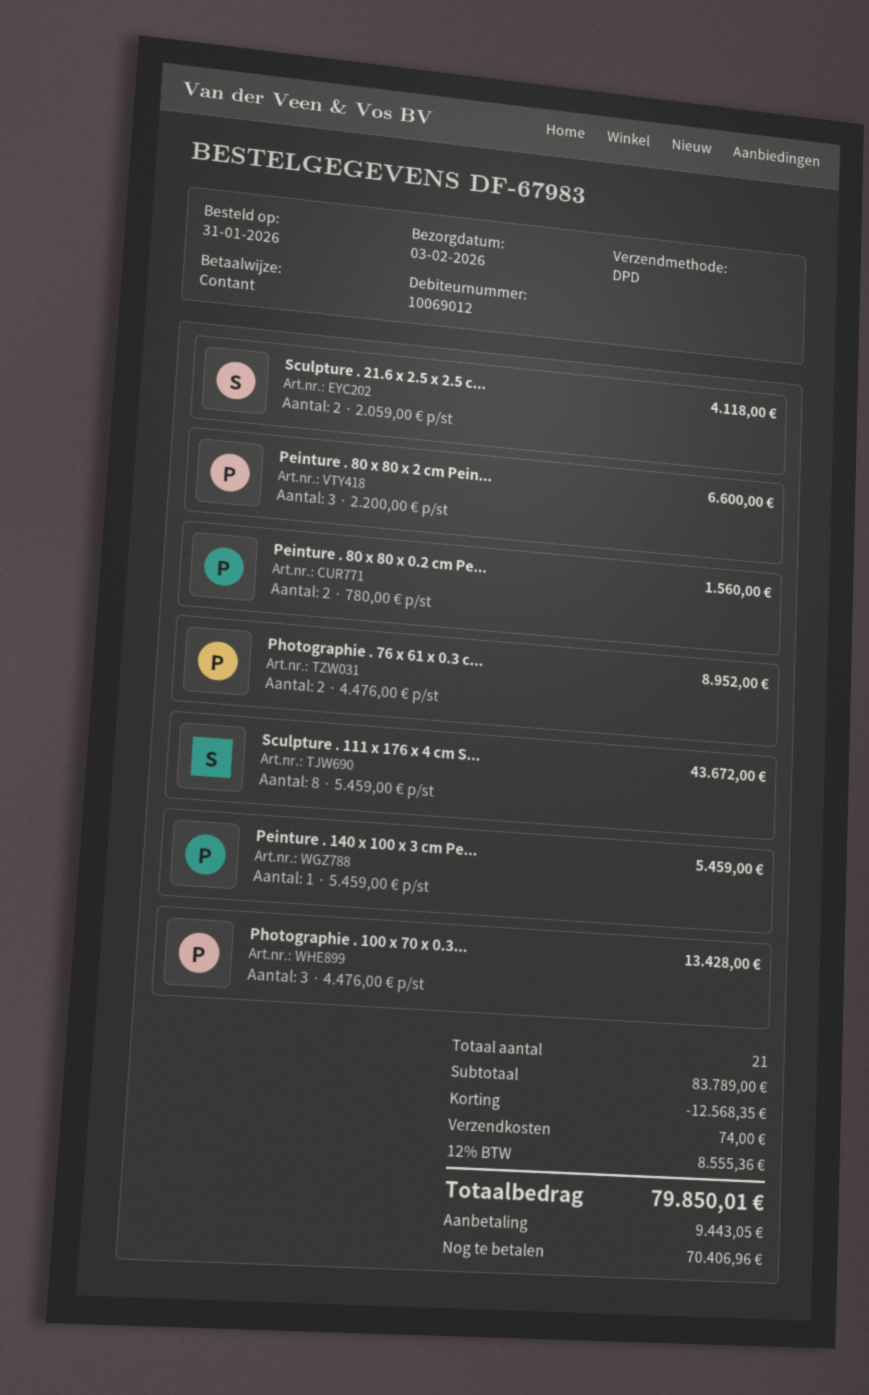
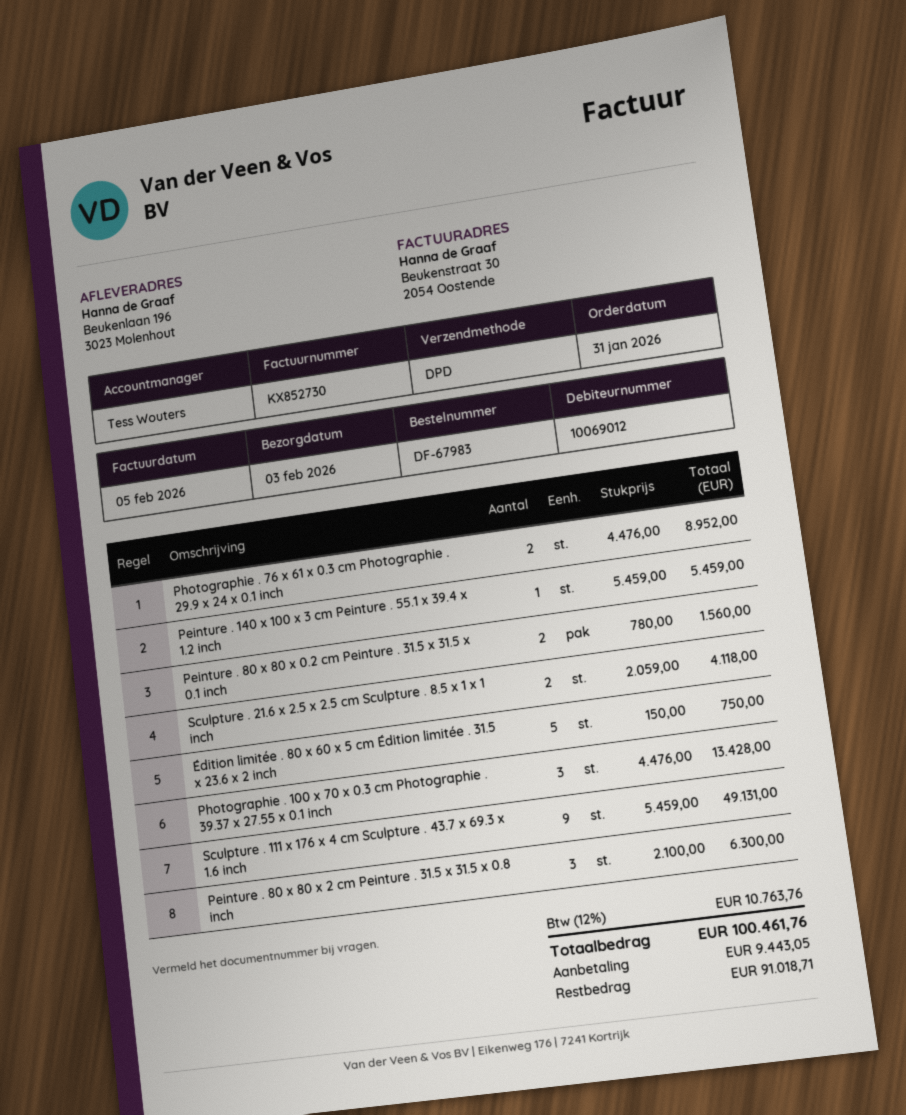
Peinture . 80 x 80 x 2 cm Pein...: 3 x 2200.00 = 6600.00 -> 3 x 2100.00 = 6300.00
Sculpture . 111 x 176 x 4 cm S...: 8 x 5459.00 = 43672.00 -> 9 x 5459.00 = 49131.00
Édition limitée . 80 x 60 x 5 cm Édition limitée . 31.5 x 23.6 x 2 inch: none -> 5 x 150.00 = 750.00
discount: 12568.35 -> none
shipping: 74.00 -> none
tax: 12% = 8555.36 -> 12% = 10763.76
total: 79850.01 -> 100461.76
balance: 70406.96 -> 91018.71

